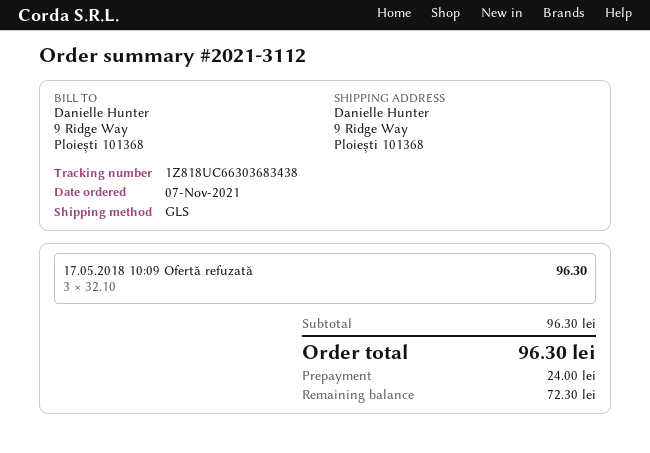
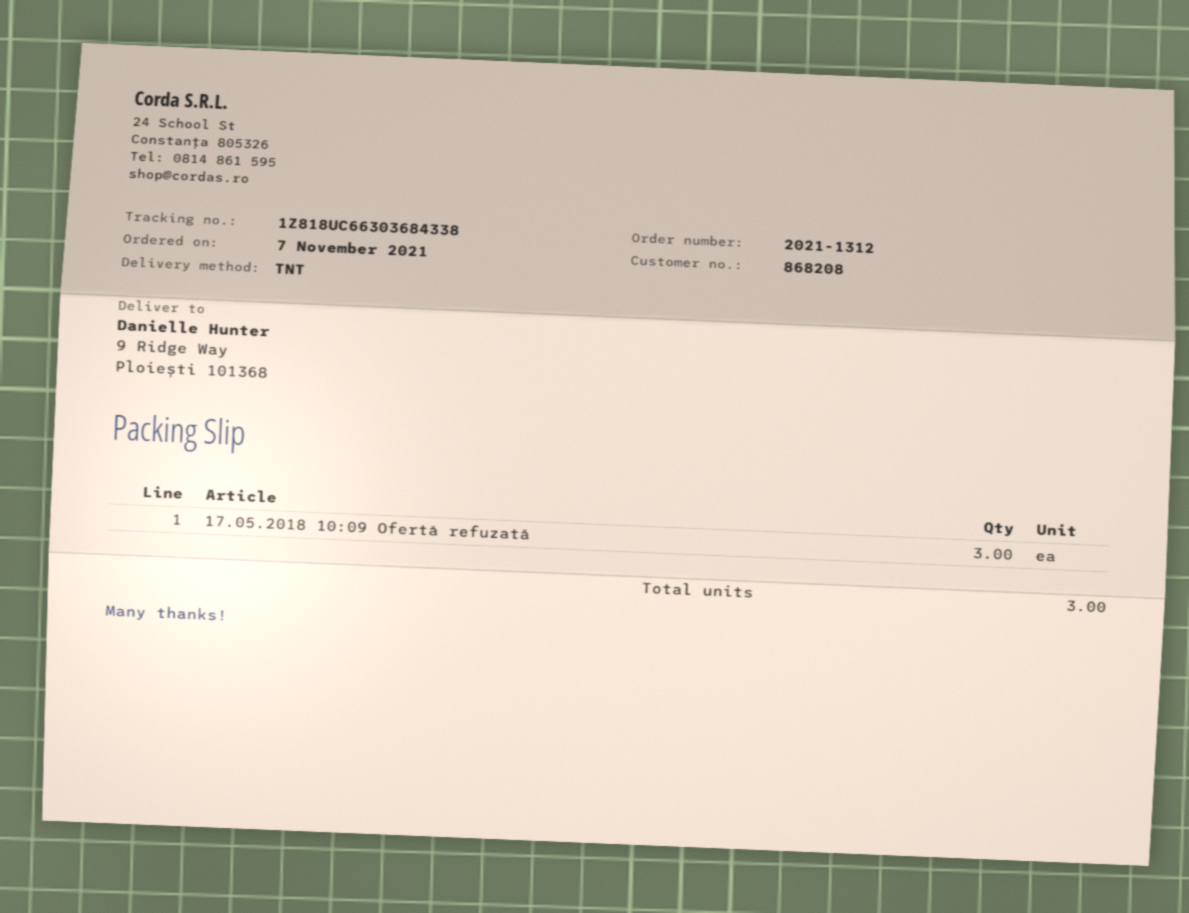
order number: 2021-3112 -> 2021-1312
shipping method: GLS -> TNT
tracking number: 1Z818UC66303683438 -> 1Z818UC66303684338

